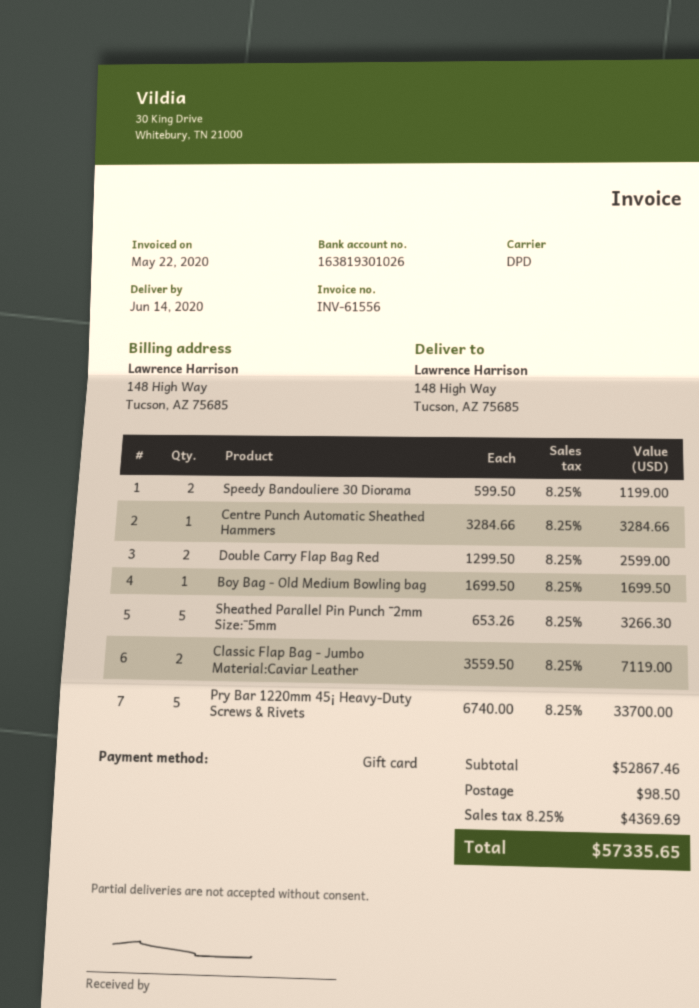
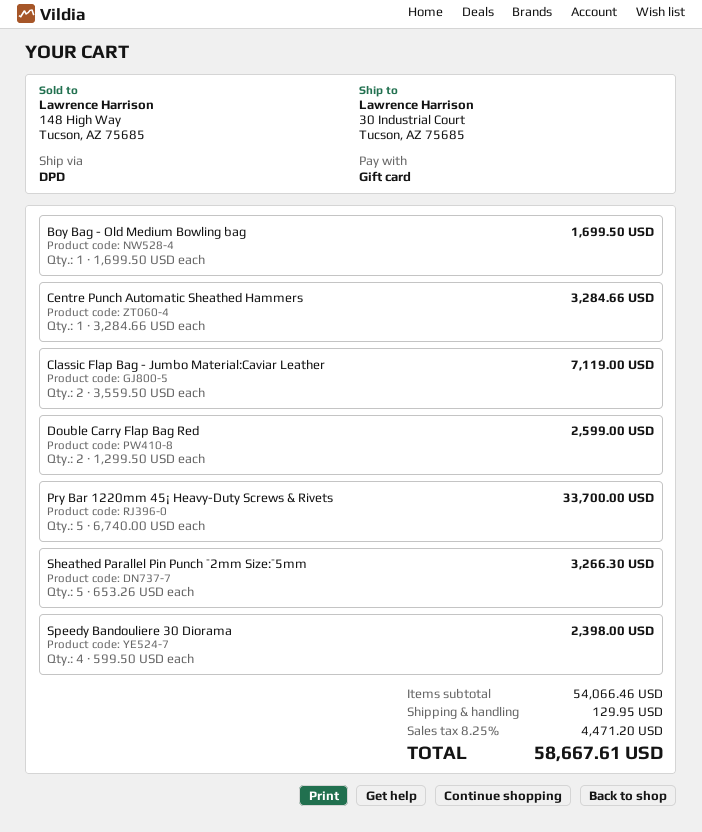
ship to: 148 High Way, Tucson, AZ 75685 -> 30 Industrial Court, Tucson, AZ 75685
Speedy Bandouliere 30 Diorama: 2 x 599.50 = 1199.00 -> 4 x 599.50 = 2398.00
subtotal: 52867.46 -> 54066.46
shipping: 98.50 -> 129.95
tax: 8.25% = 4369.69 -> 8.25% = 4471.20
total: 57335.65 -> 58667.61

